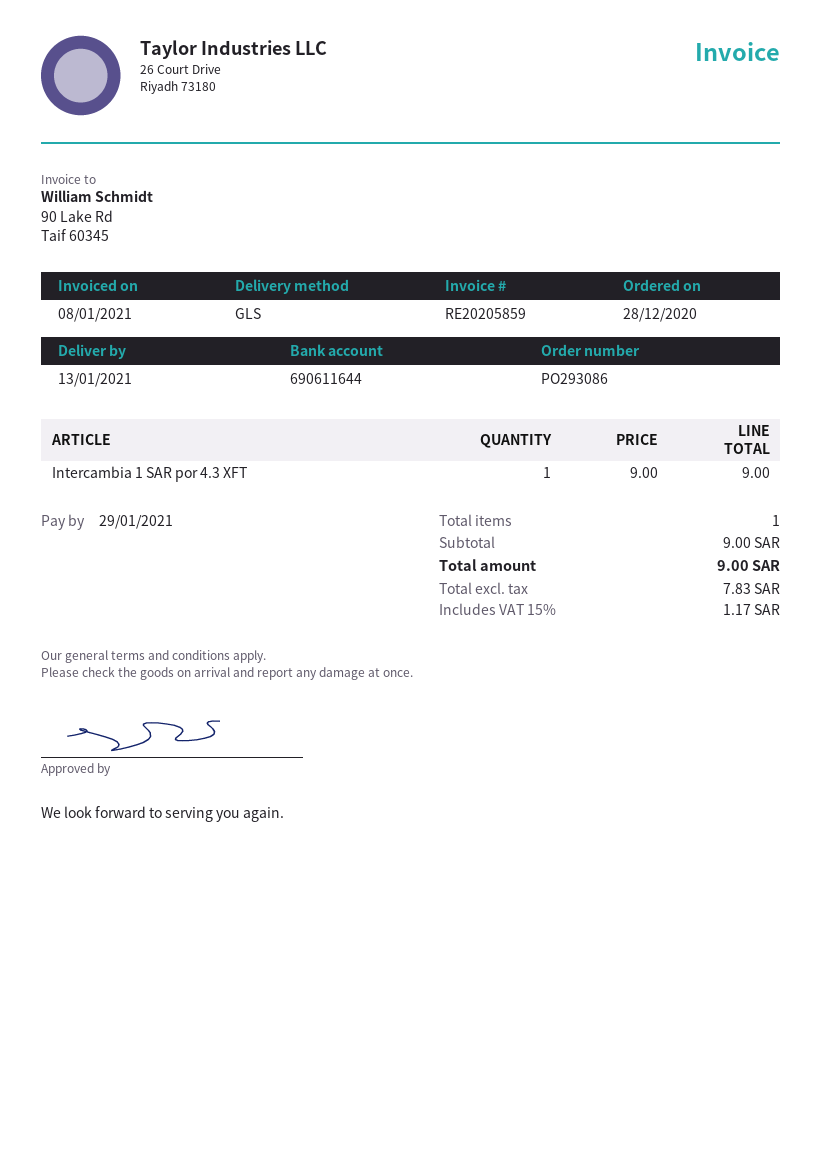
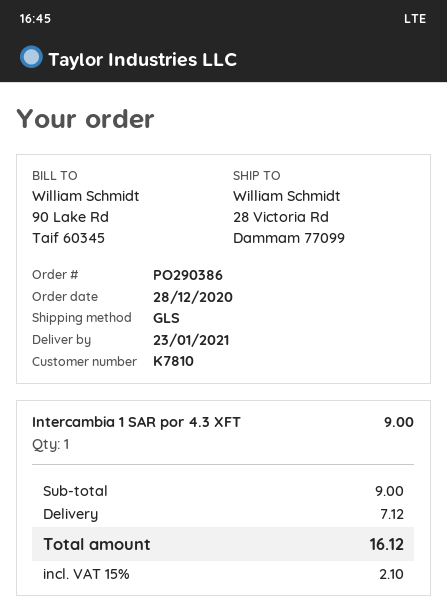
order number: PO293086 -> PO290386
delivery date: 2021-01-13 -> 2021-01-23
shipping: none -> 7.12
tax: 15% = 1.17 -> 15% = 2.10
total: 9.00 -> 16.12

